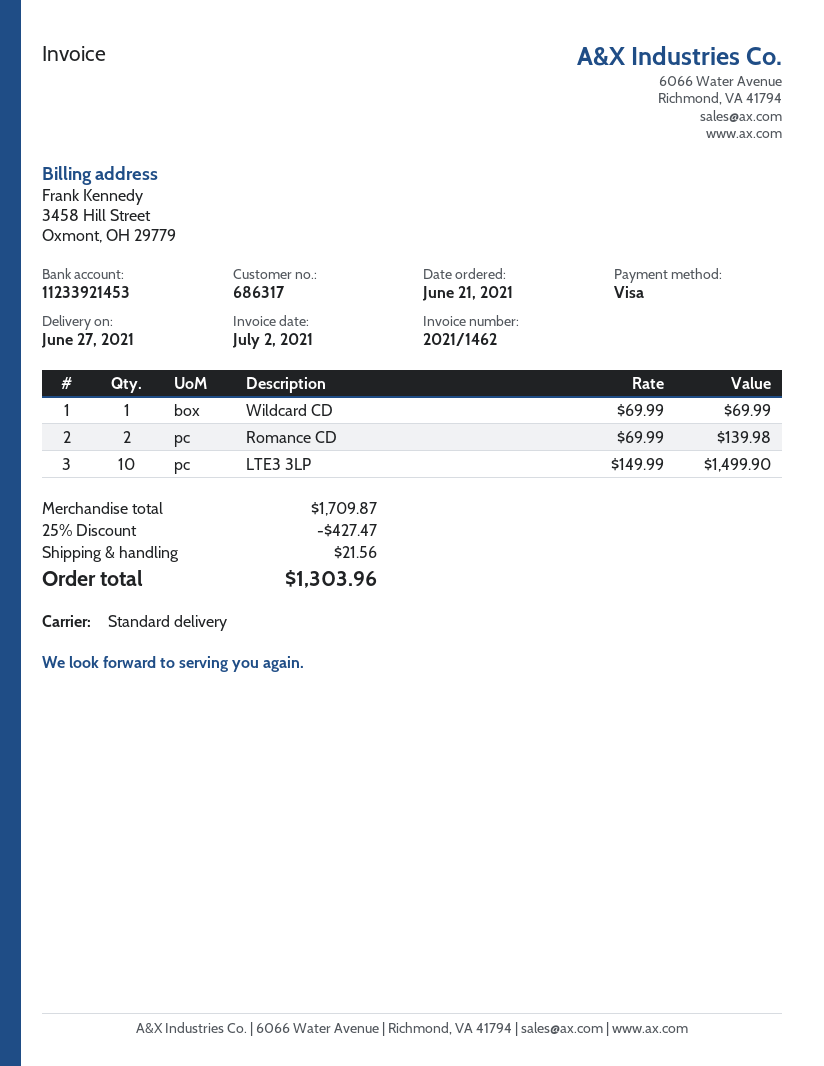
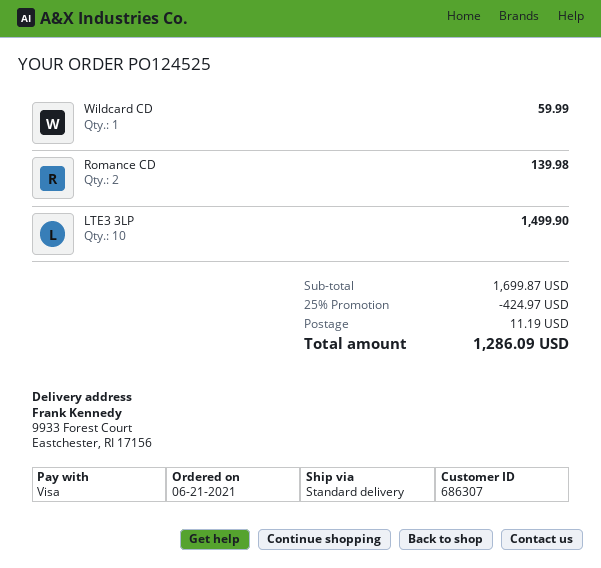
customer number: 686317 -> 686307
Wildcard CD: 1 for 69.99 -> 1 for 59.99
subtotal: 1709.87 -> 1699.87
discount: 25% = 427.47 -> 25% = 424.97
shipping: 21.56 -> 11.19
total: 1303.96 -> 1286.09

